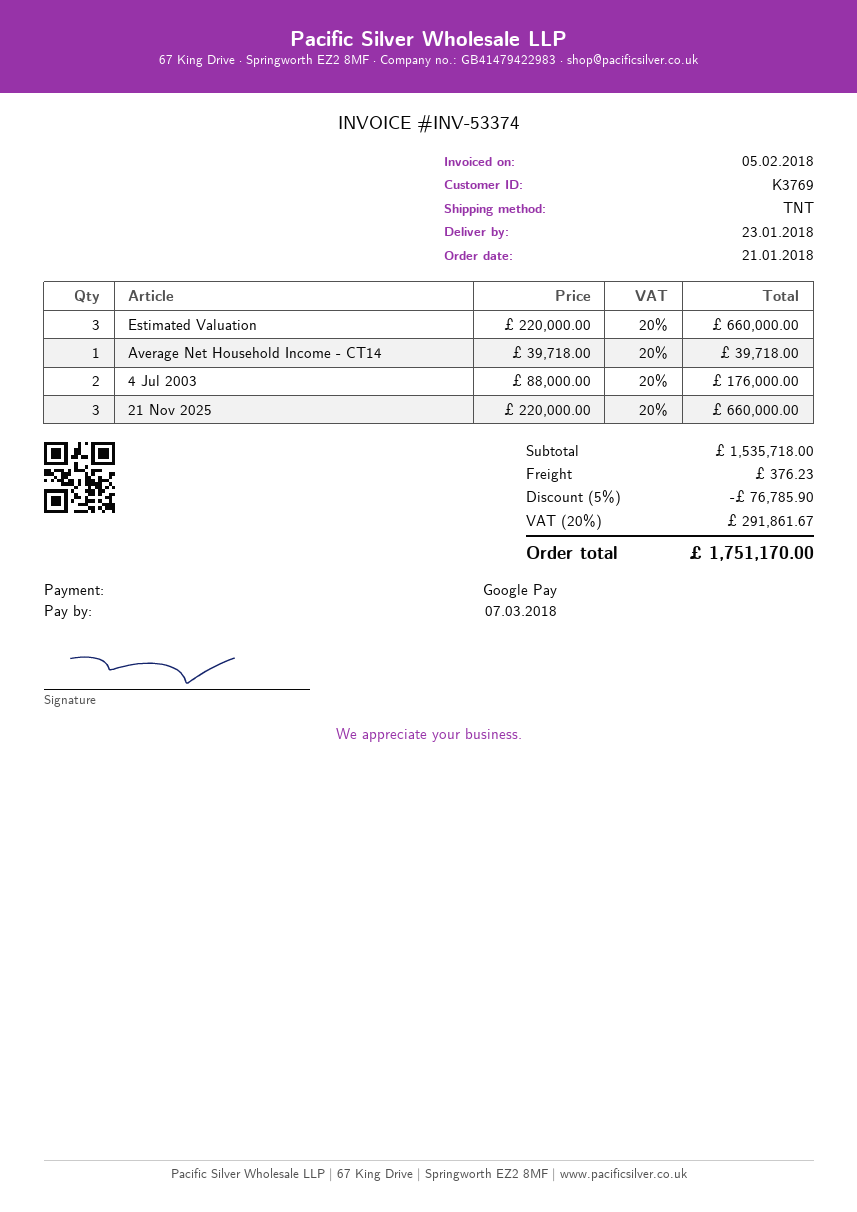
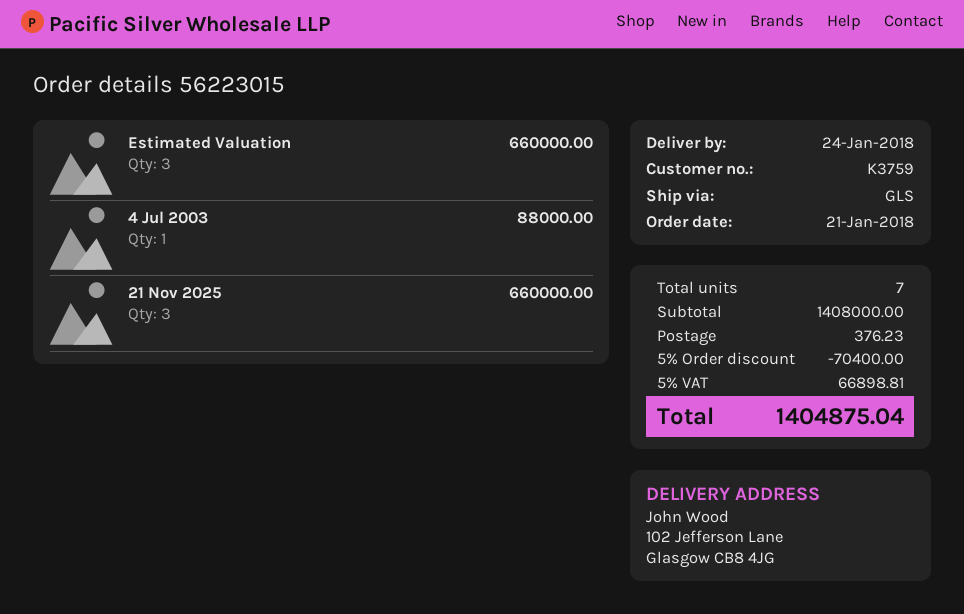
delivery date: 2018-01-23 -> 2018-01-24
customer number: K3769 -> K3759
shipping method: TNT -> GLS
Average Net Household Income - CT14: 1 for 39718.00 -> none
4 Jul 2003: 2 for 176000.00 -> 1 for 88000.00
subtotal: 1535718.00 -> 1408000.00
discount: 5% = 76785.90 -> 5% = 70400.00
tax: 20% = 291861.67 -> 5% = 66898.81
total: 1751170.00 -> 1404875.04

